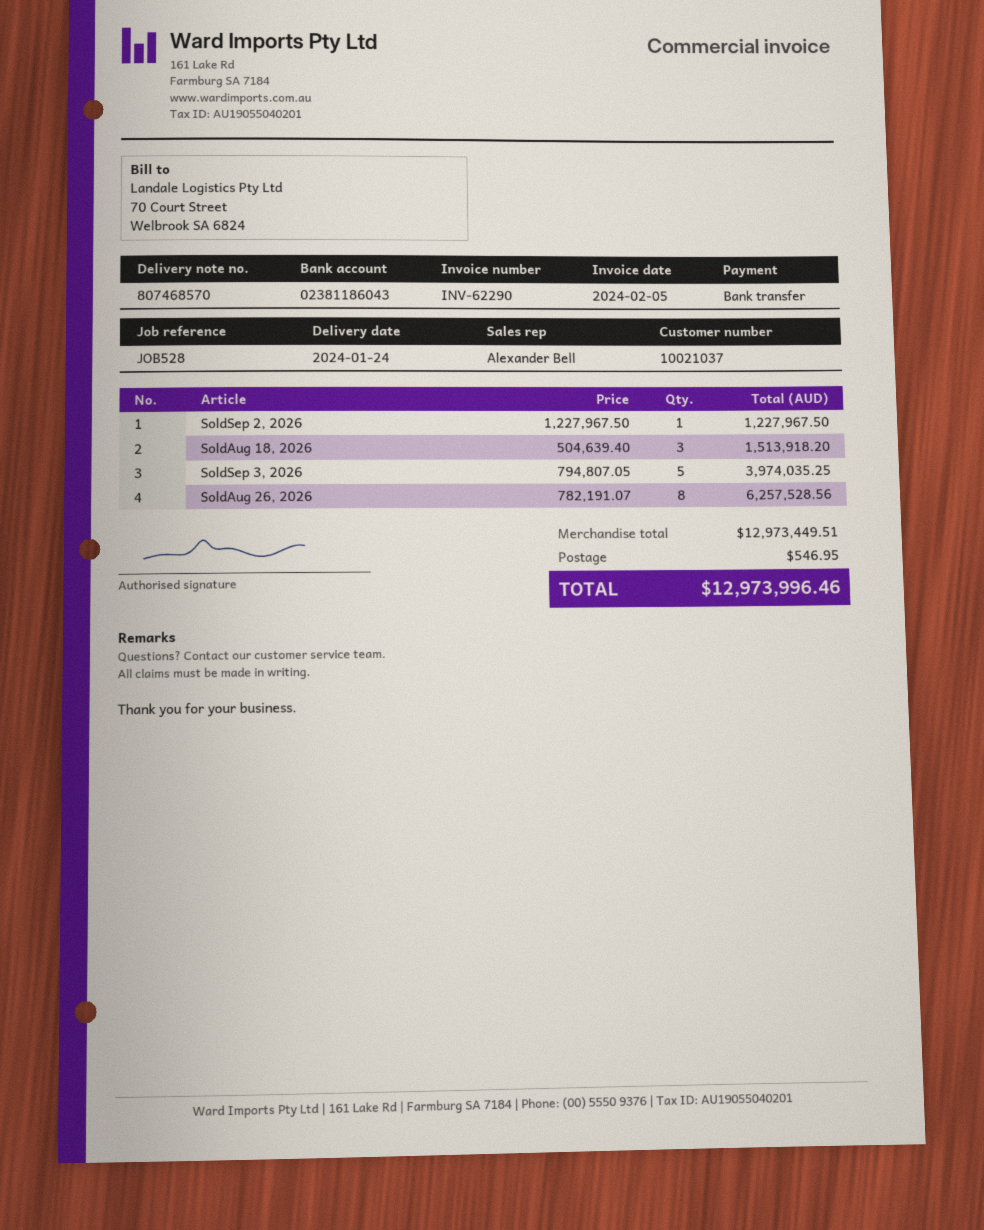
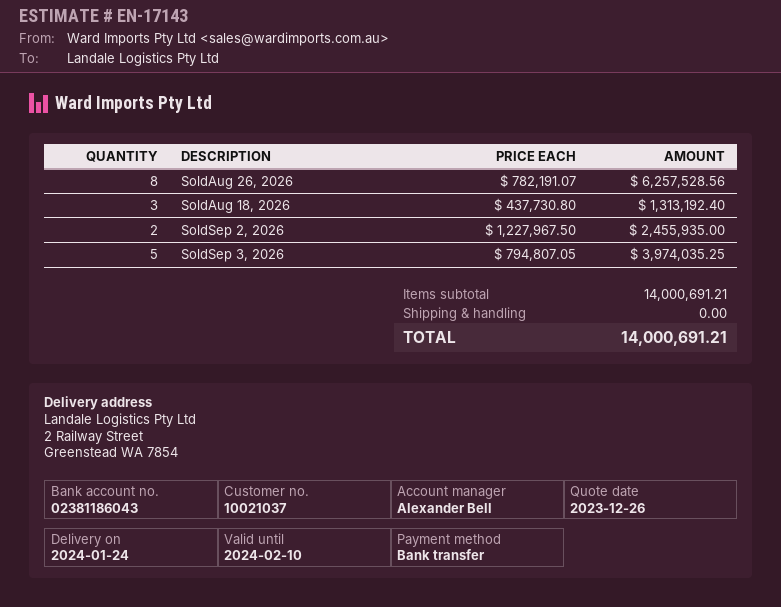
SoldSep 2, 2026: 1 x 1227967.50 = 1227967.50 -> 2 x 1227967.50 = 2455935.00
SoldAug 18, 2026: 3 x 504639.40 = 1513918.20 -> 3 x 437730.80 = 1313192.40
subtotal: 12973449.51 -> 14000691.21
shipping: 546.95 -> 0.00
total: 12973996.46 -> 14000691.21

